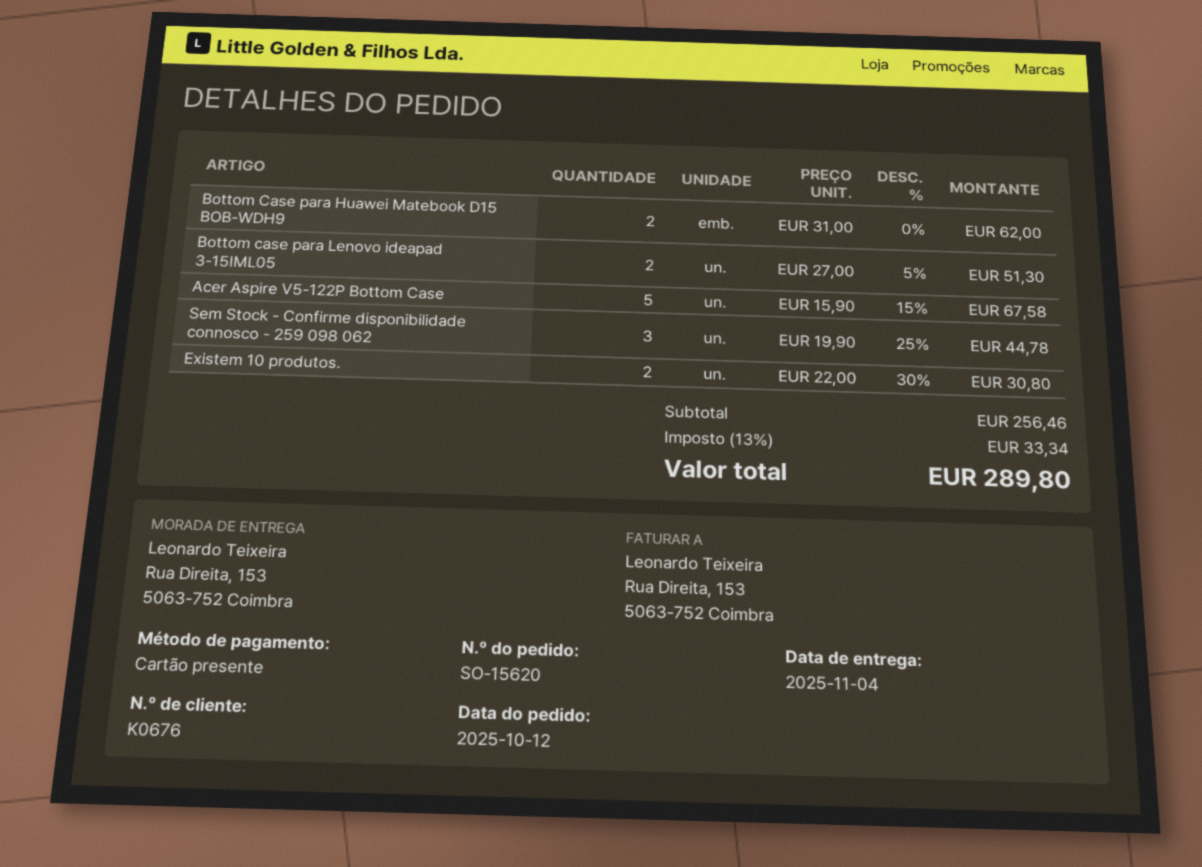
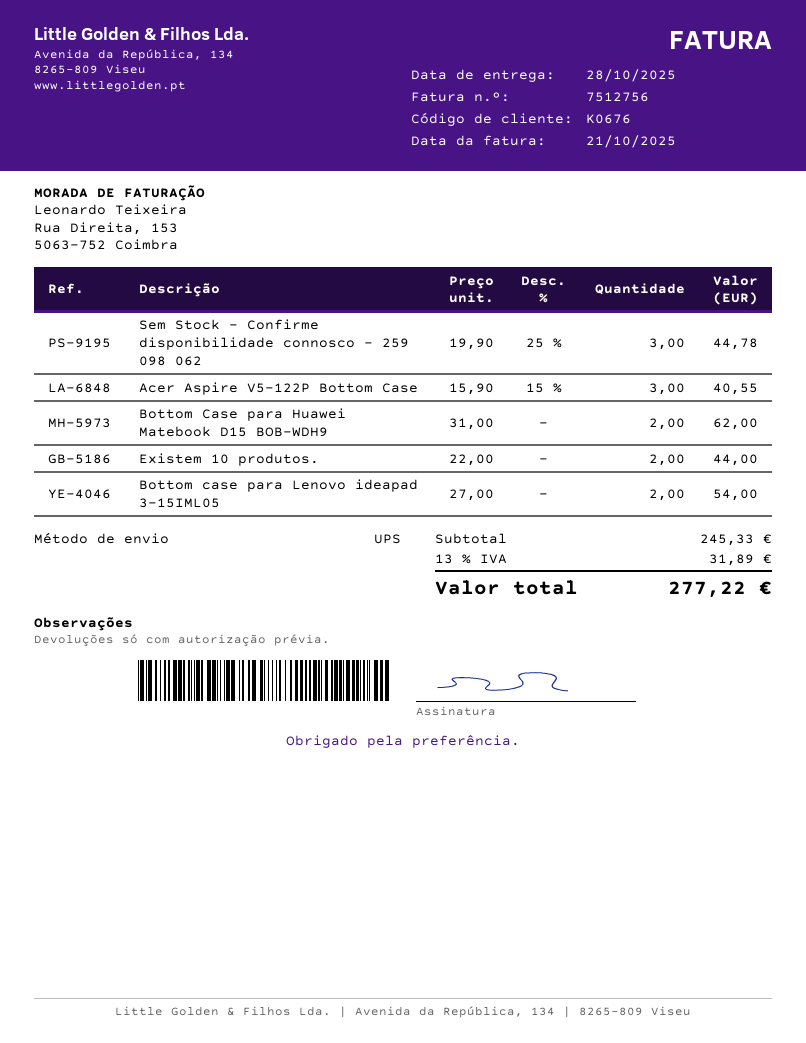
delivery date: 2025-11-04 -> 2025-10-28
Bottom case para Lenovo ideapad 3-15IML05: 2 x 27.00 - 5% = 51.30 -> 2 x 27.00 = 54.00
Acer Aspire V5-122P Bottom Case: 5 x 15.90 - 15% = 67.58 -> 3 x 15.90 - 15% = 40.55
Existem 10 produtos.: 2 x 22.00 - 30% = 30.80 -> 2 x 22.00 = 44.00
subtotal: 256.46 -> 245.33
tax: 13% = 33.34 -> 13% = 31.89
total: 289.80 -> 277.22

